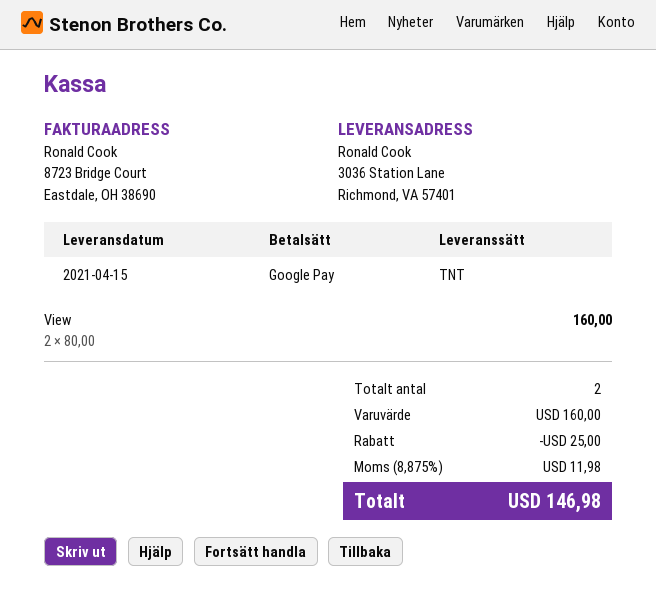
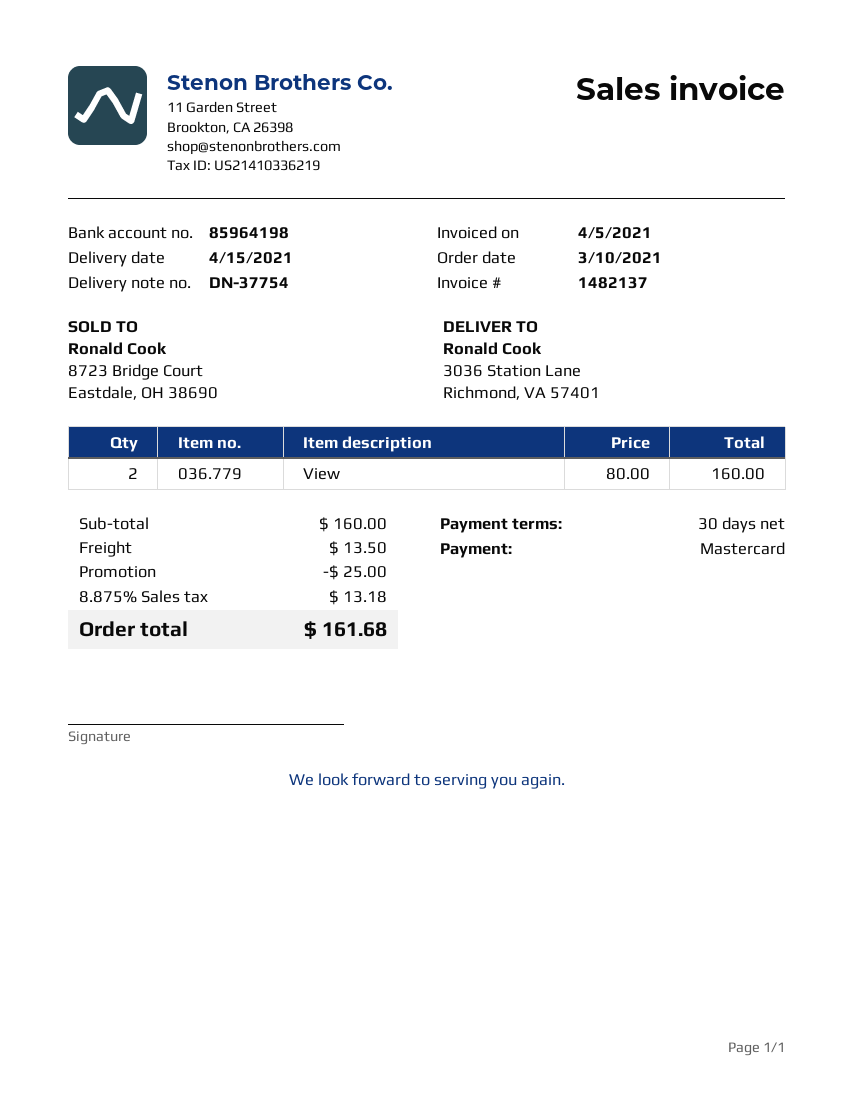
payment method: Google Pay -> Mastercard
shipping: none -> 13.50
tax: 8.875% = 11.98 -> 8.875% = 13.18
total: 146.98 -> 161.68

